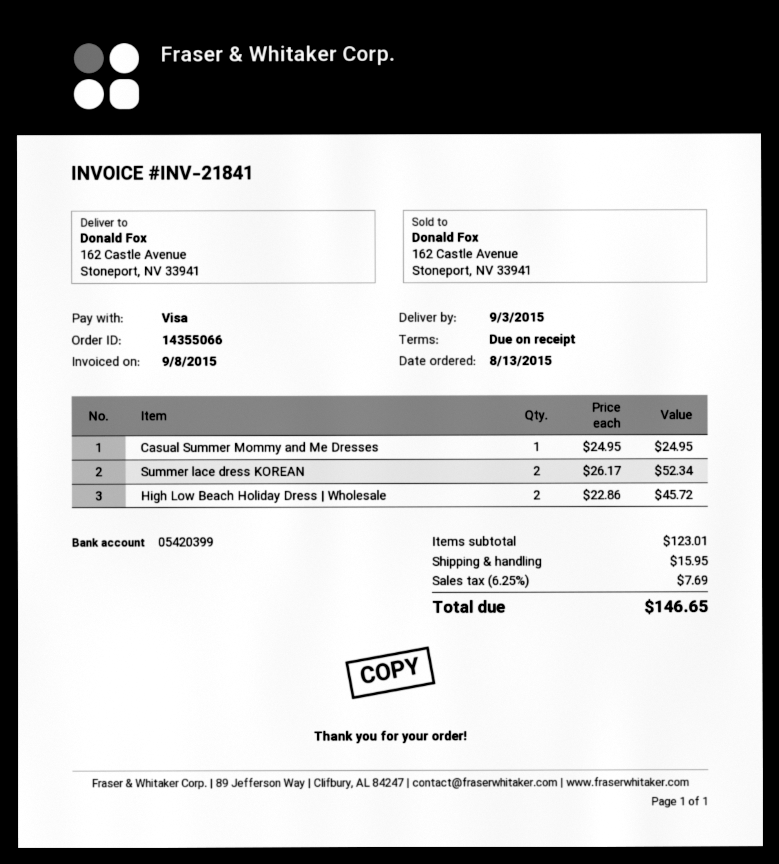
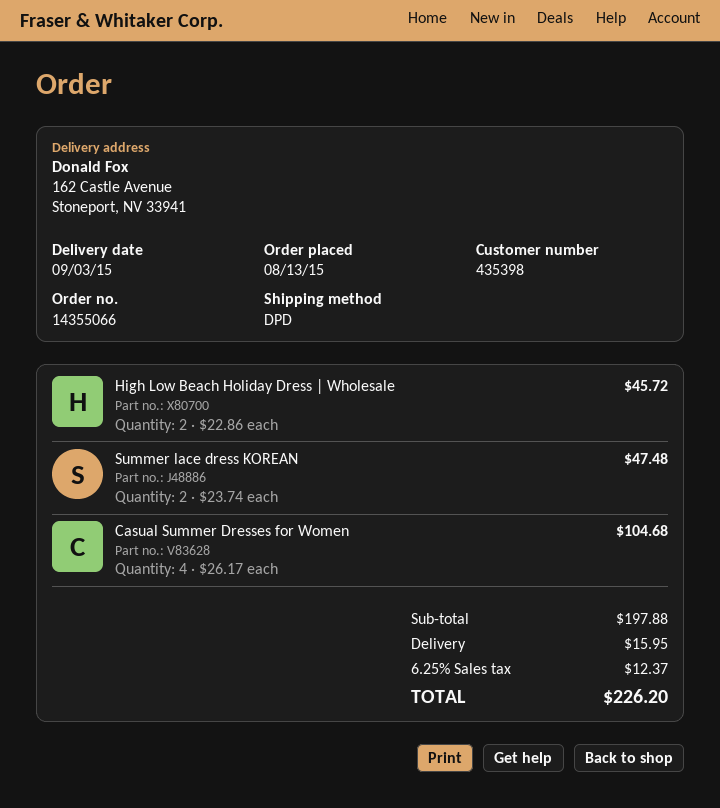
Casual Summer Mommy and Me Dresses: 1 x 24.95 = 24.95 -> none
Summer lace dress KOREAN: 2 x 26.17 = 52.34 -> 2 x 23.74 = 47.48
Casual Summer Dresses for Women: none -> 4 x 26.17 = 104.68
subtotal: 123.01 -> 197.88
tax: 6.25% = 7.69 -> 6.25% = 12.37
total: 146.65 -> 226.20

